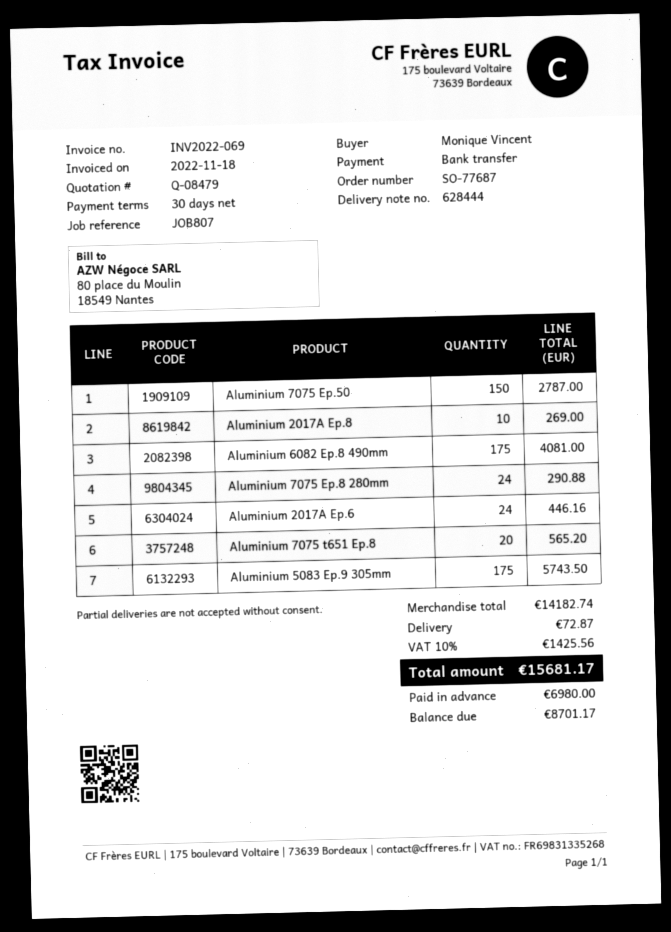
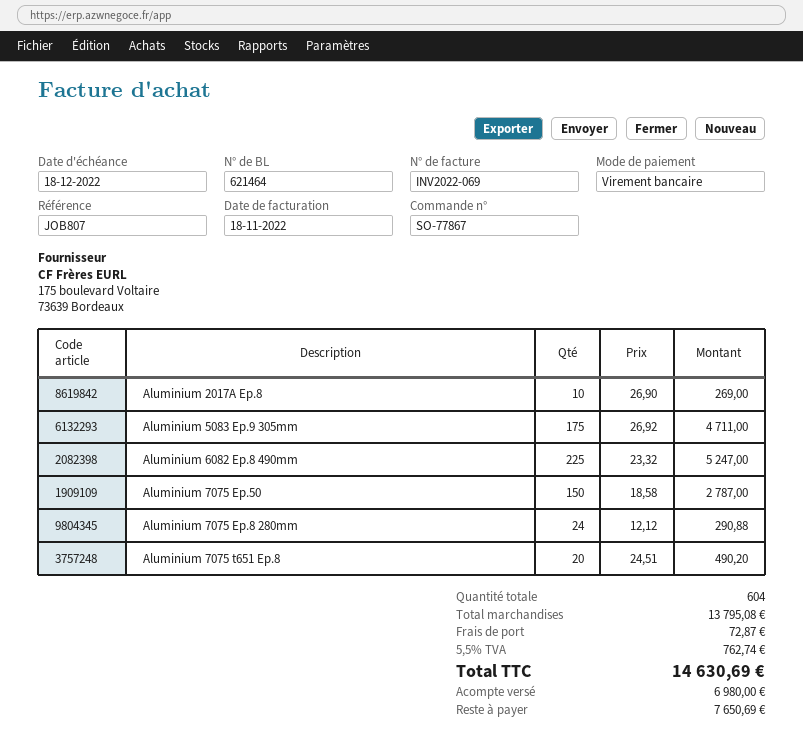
order number: SO-77687 -> SO-77867
delivery note number: 628444 -> 621464
Aluminium 6082 Ep.8 490mm: 175 for 4081.00 -> 225 for 5247.00
Aluminium 2017A Ep.6: 24 for 446.16 -> none
Aluminium 7075 t651 Ep.8: 20 for 565.20 -> 20 for 490.20
Aluminium 5083 Ep.9 305mm: 175 for 5743.50 -> 175 for 4711.00
subtotal: 14182.74 -> 13795.08
tax: 10% = 1425.56 -> 5.5% = 762.74
total: 15681.17 -> 14630.69
balance: 8701.17 -> 7650.69

